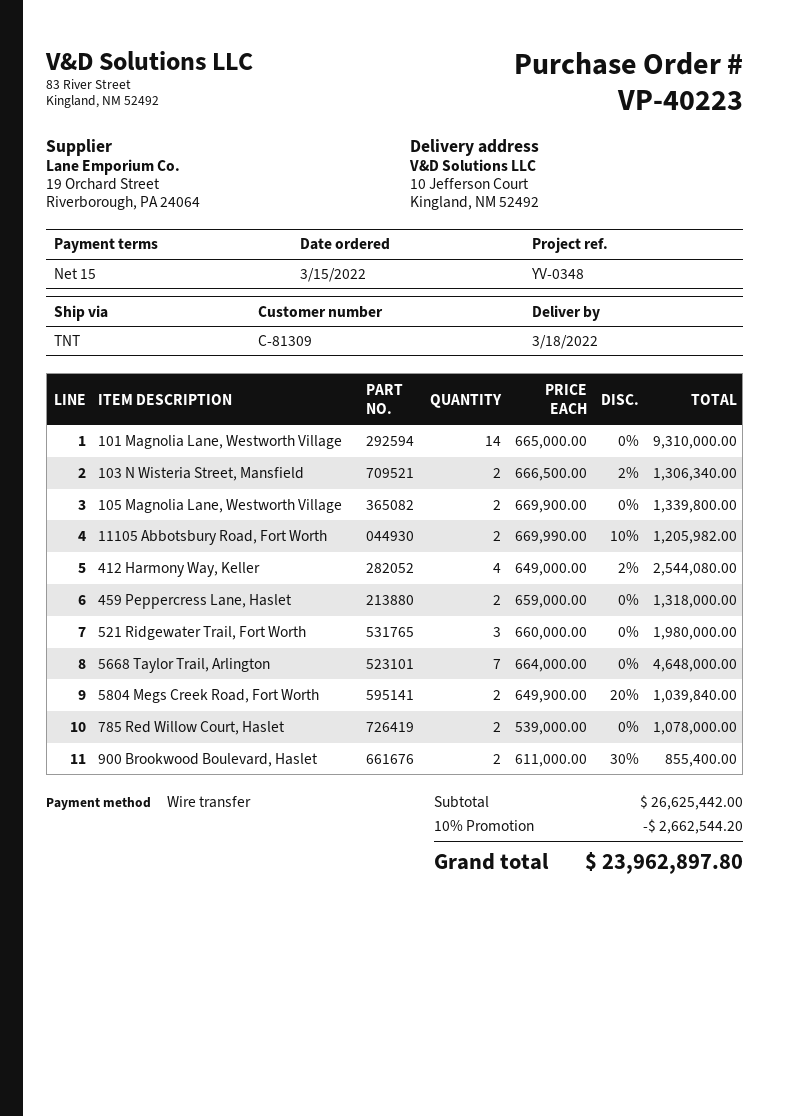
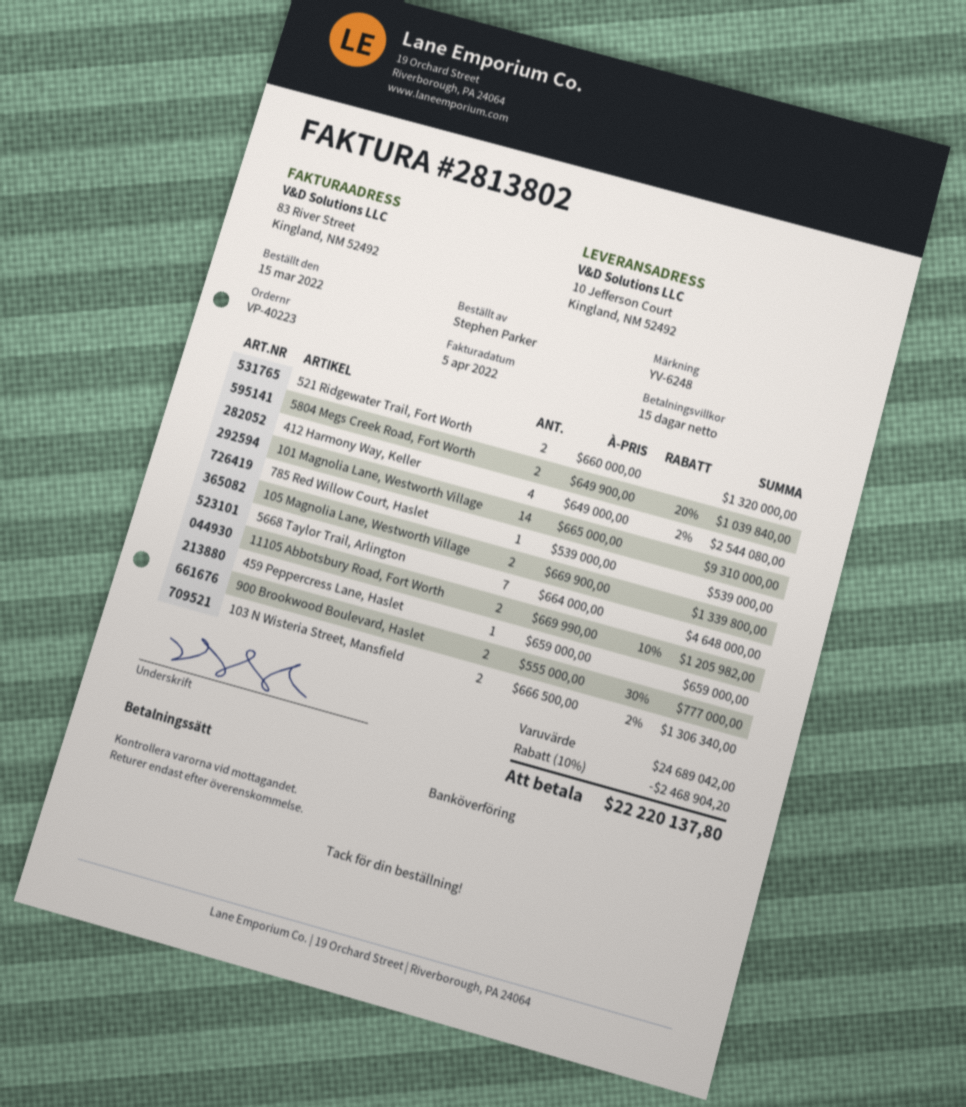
reference: YV-0348 -> YV-6248
459 Peppercress Lane, Haslet: 2 x 659000.00 = 1318000.00 -> 1 x 659000.00 = 659000.00
521 Ridgewater Trail, Fort Worth: 3 x 660000.00 = 1980000.00 -> 2 x 660000.00 = 1320000.00
785 Red Willow Court, Haslet: 2 x 539000.00 = 1078000.00 -> 1 x 539000.00 = 539000.00
900 Brookwood Boulevard, Haslet: 2 x 611000.00 - 30% = 855400.00 -> 2 x 555000.00 - 30% = 777000.00
subtotal: 26625442.00 -> 24689042.00
discount: 10% = 2662544.20 -> 10% = 2468904.20
total: 23962897.80 -> 22220137.80

